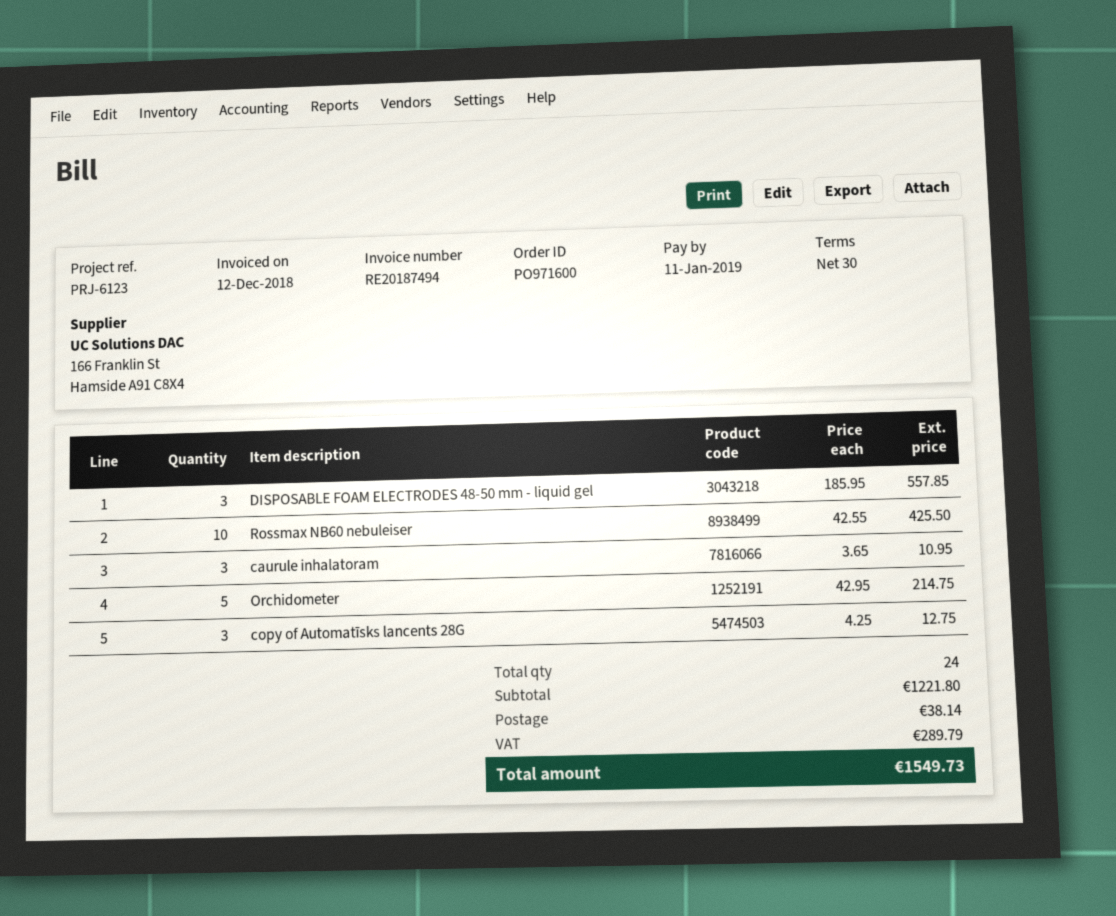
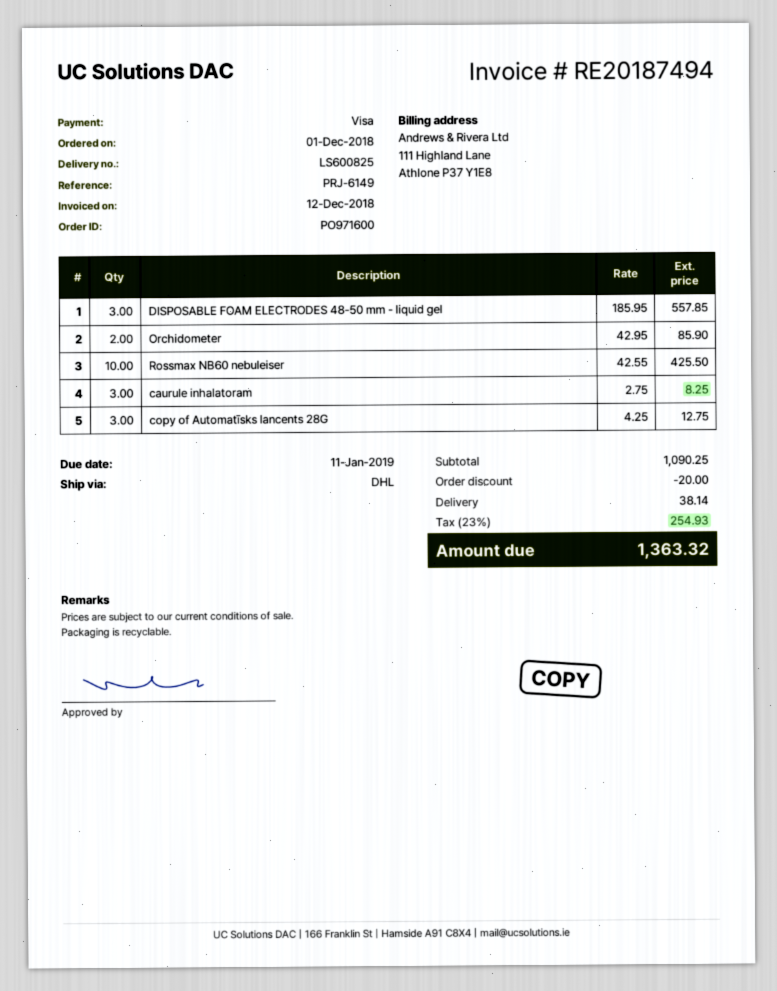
reference: PRJ-6123 -> PRJ-6149
caurule inhalatoram: 3 x 3.65 = 10.95 -> 3 x 2.75 = 8.25
Orchidometer: 5 x 42.95 = 214.75 -> 2 x 42.95 = 85.90
subtotal: 1221.80 -> 1090.25
discount: none -> 20.00
tax: 289.79 -> 254.93
total: 1549.73 -> 1363.32

